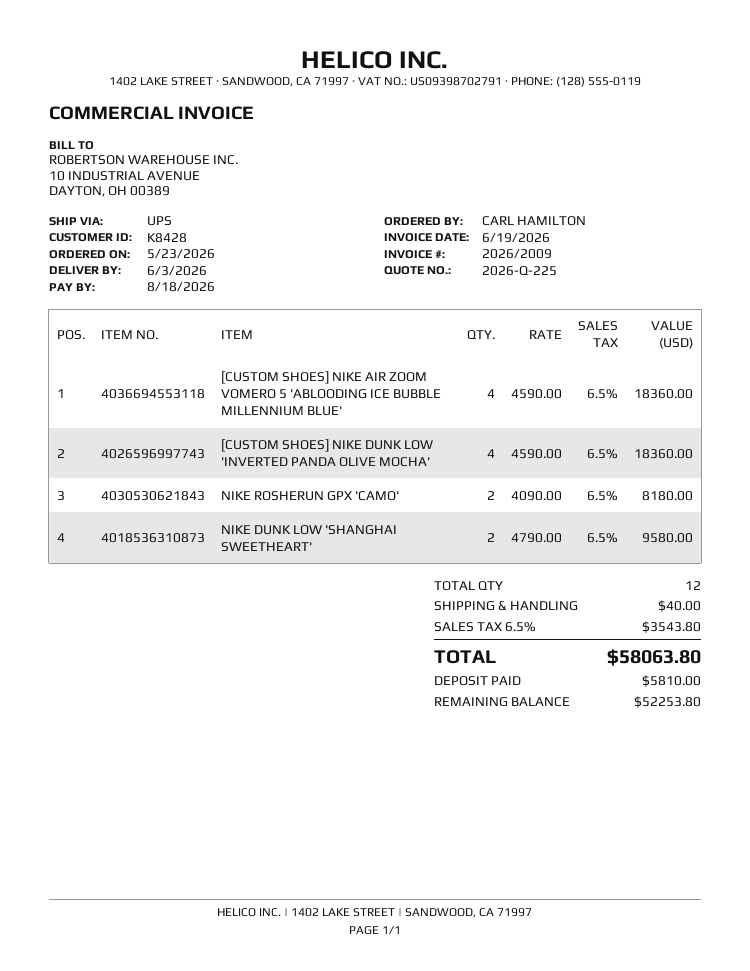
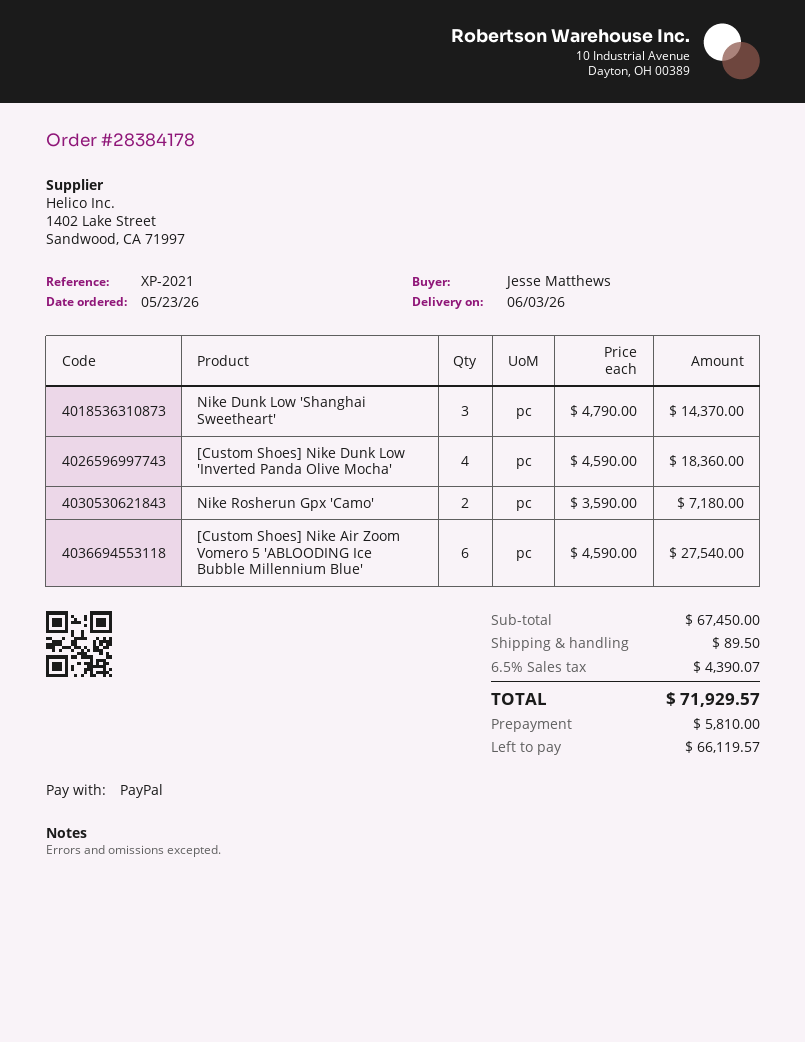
ordered by: CARL HAMILTON -> Jesse Matthews
[CUSTOM SHOES] NIKE AIR ZOOM VOMERO 5 'ABLOODING ICE BUBBLE MILLENNIUM BLUE': 4 x 4590.00 = 18360.00 -> 6 x 4590.00 = 27540.00
NIKE ROSHERUN GPX 'CAMO': 2 x 4090.00 = 8180.00 -> 2 x 3590.00 = 7180.00
NIKE DUNK LOW 'SHANGHAI SWEETHEART': 2 x 4790.00 = 9580.00 -> 3 x 4790.00 = 14370.00
shipping: 40.00 -> 89.50
tax: 6.5% = 3543.80 -> 6.5% = 4390.07
total: 58063.80 -> 71929.57
balance: 52253.80 -> 66119.57

